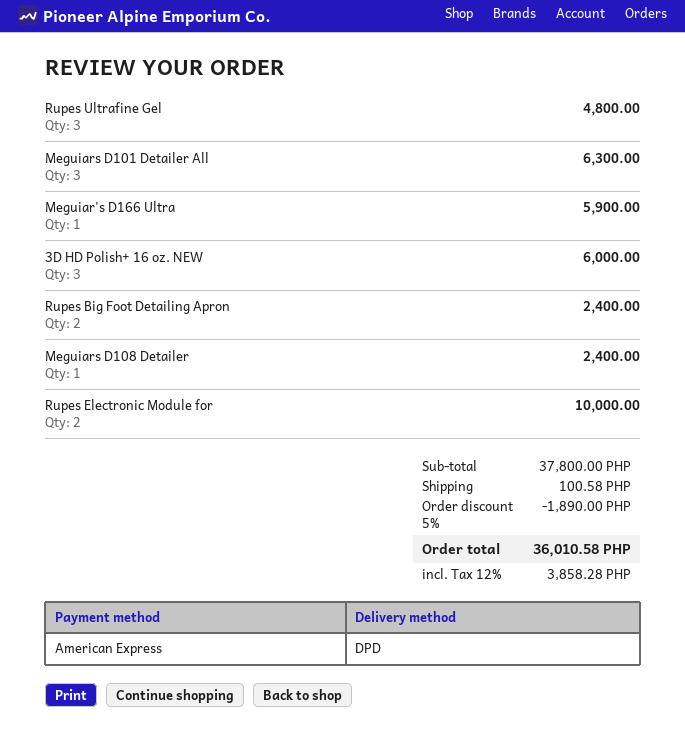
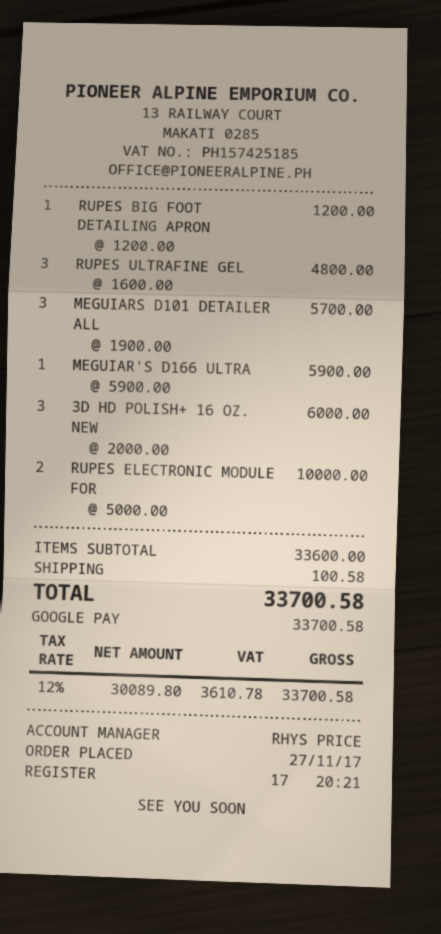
payment method: American Express -> Google Pay
Meguiars D101 Detailer All: 3 for 6300.00 -> 3 for 5700.00
Rupes Big Foot Detailing Apron: 2 for 2400.00 -> 1 for 1200.00
Meguiars D108 Detailer: 1 for 2400.00 -> none
subtotal: 37800.00 -> 33600.00
discount: 5% = 1890.00 -> none
tax: 12% = 3858.28 -> 12% = 3610.78
total: 36010.58 -> 33700.58

